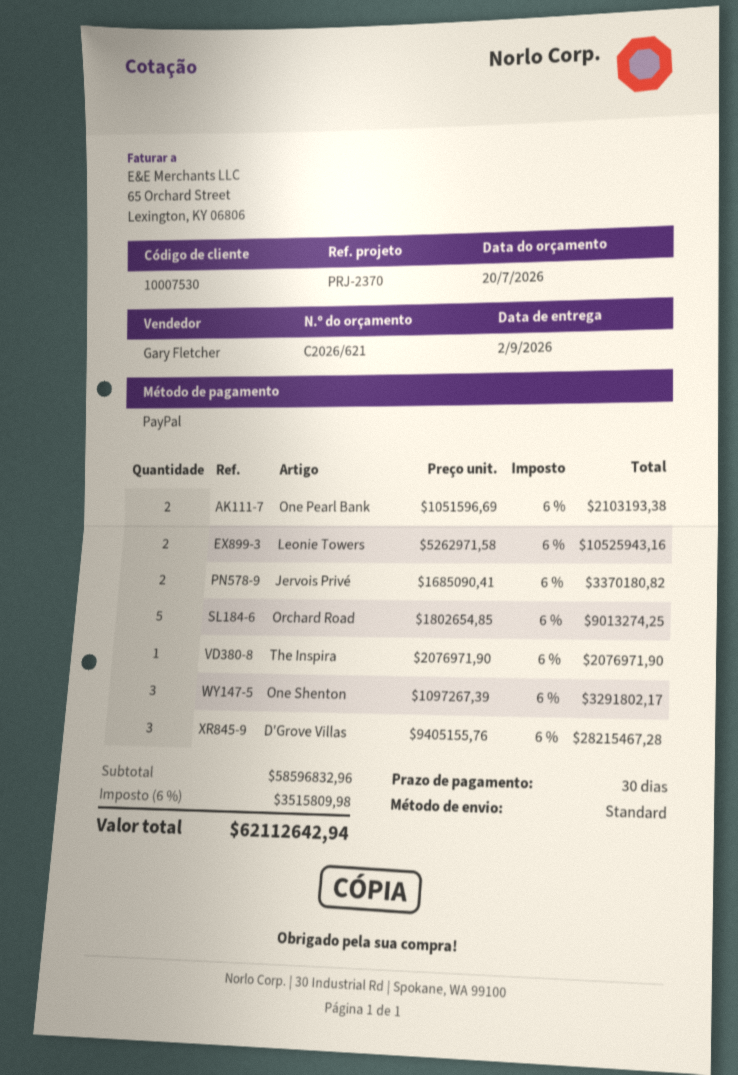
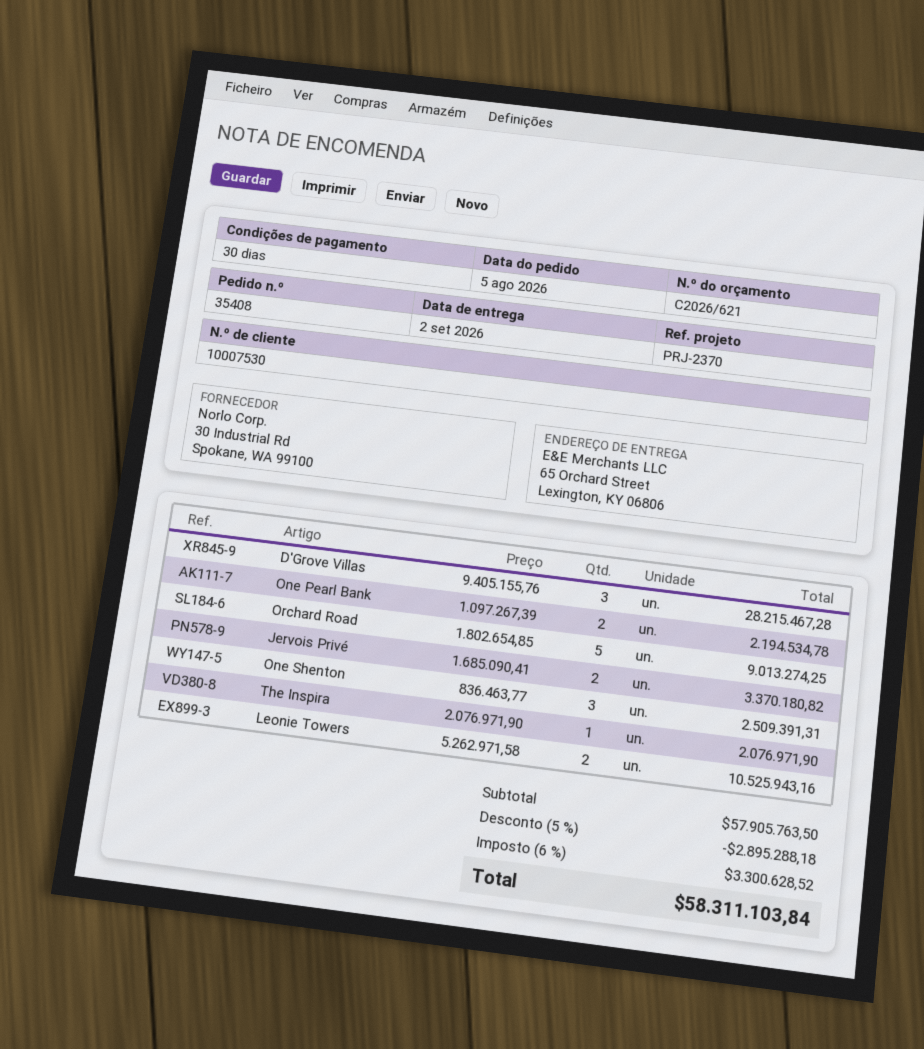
One Pearl Bank: 2 x 1051596.69 = 2103193.38 -> 2 x 1097267.39 = 2194534.78
One Shenton: 3 x 1097267.39 = 3291802.17 -> 3 x 836463.77 = 2509391.31
subtotal: 58596832.96 -> 57905763.50
discount: none -> 5% = 2895288.18
tax: 6% = 3515809.98 -> 6% = 3300628.52
total: 62112642.94 -> 58311103.84

